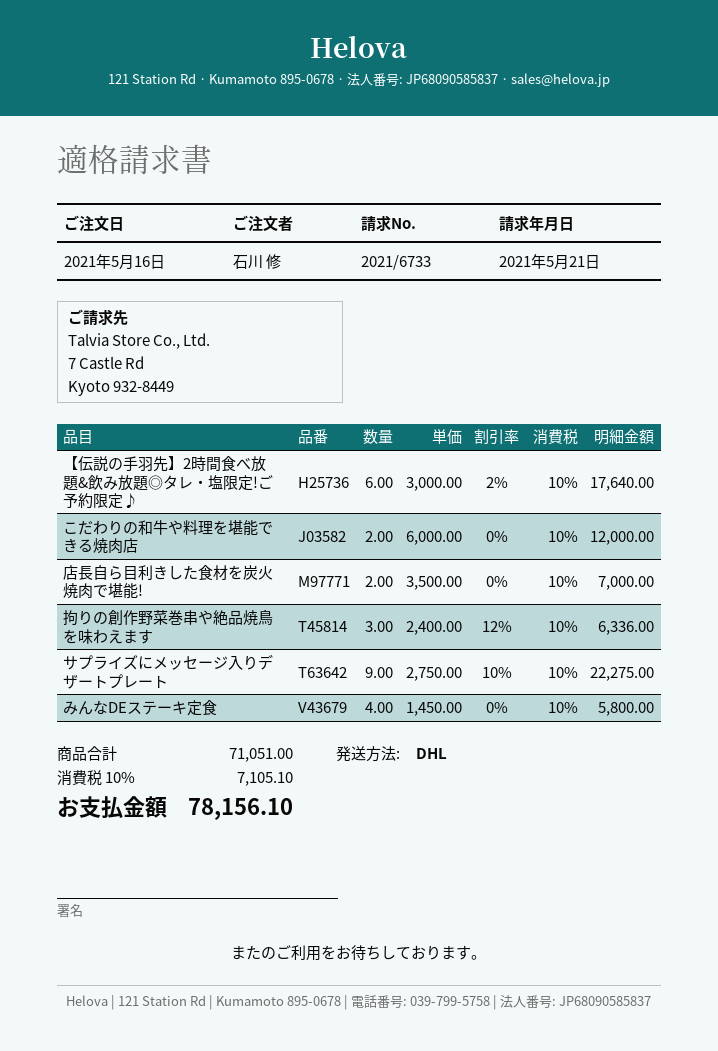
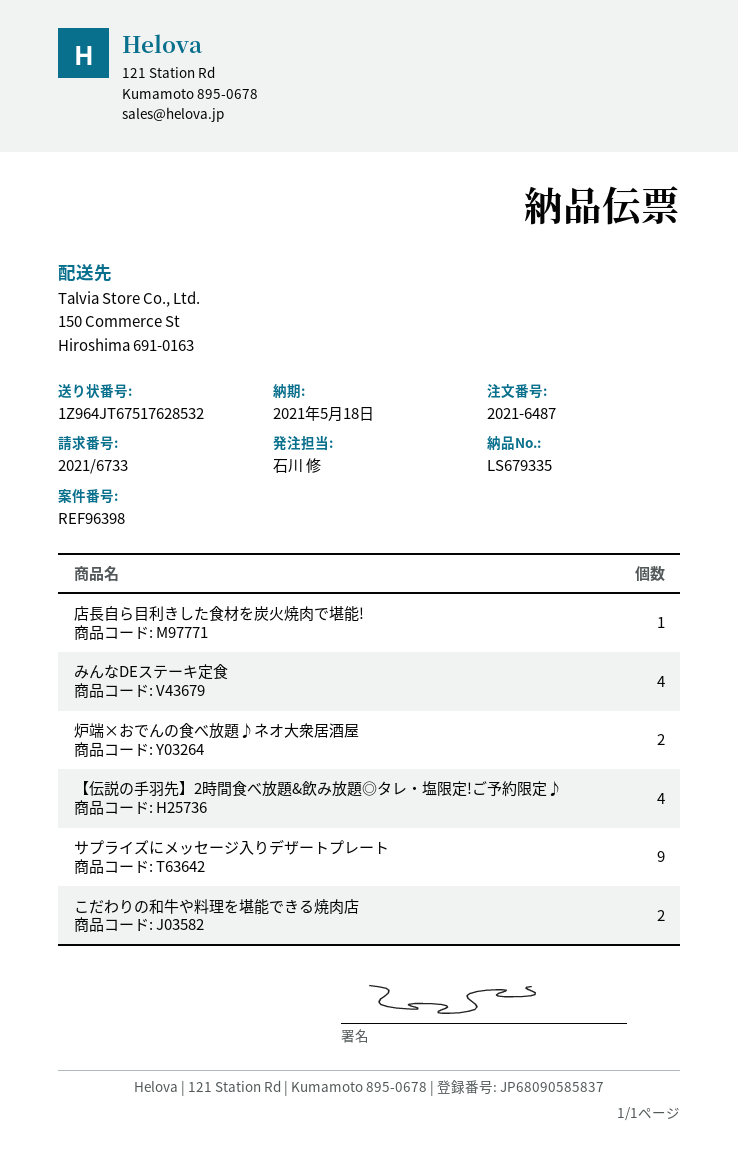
【伝説の手羽先】2時間食べ放題&飲み放題◎タレ・塩限定!ご予約限定♪: 6 -> 4
店長自ら目利きした食材を炭火焼肉で堪能!: 2 -> 1
拘りの創作野菜巻串や絶品焼鳥を味わえます: 3 -> none
炉端×おでんの食べ放題♪ネオ大衆居酒屋: none -> 2

